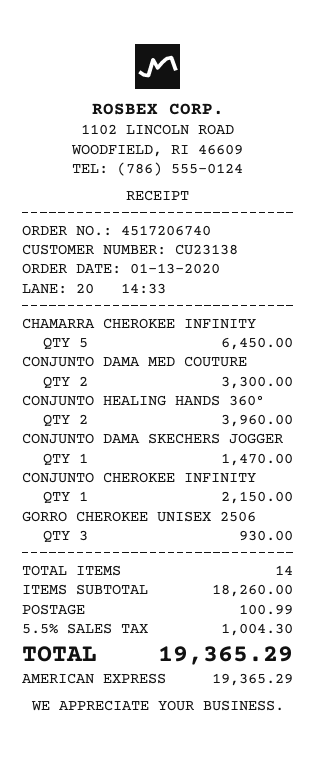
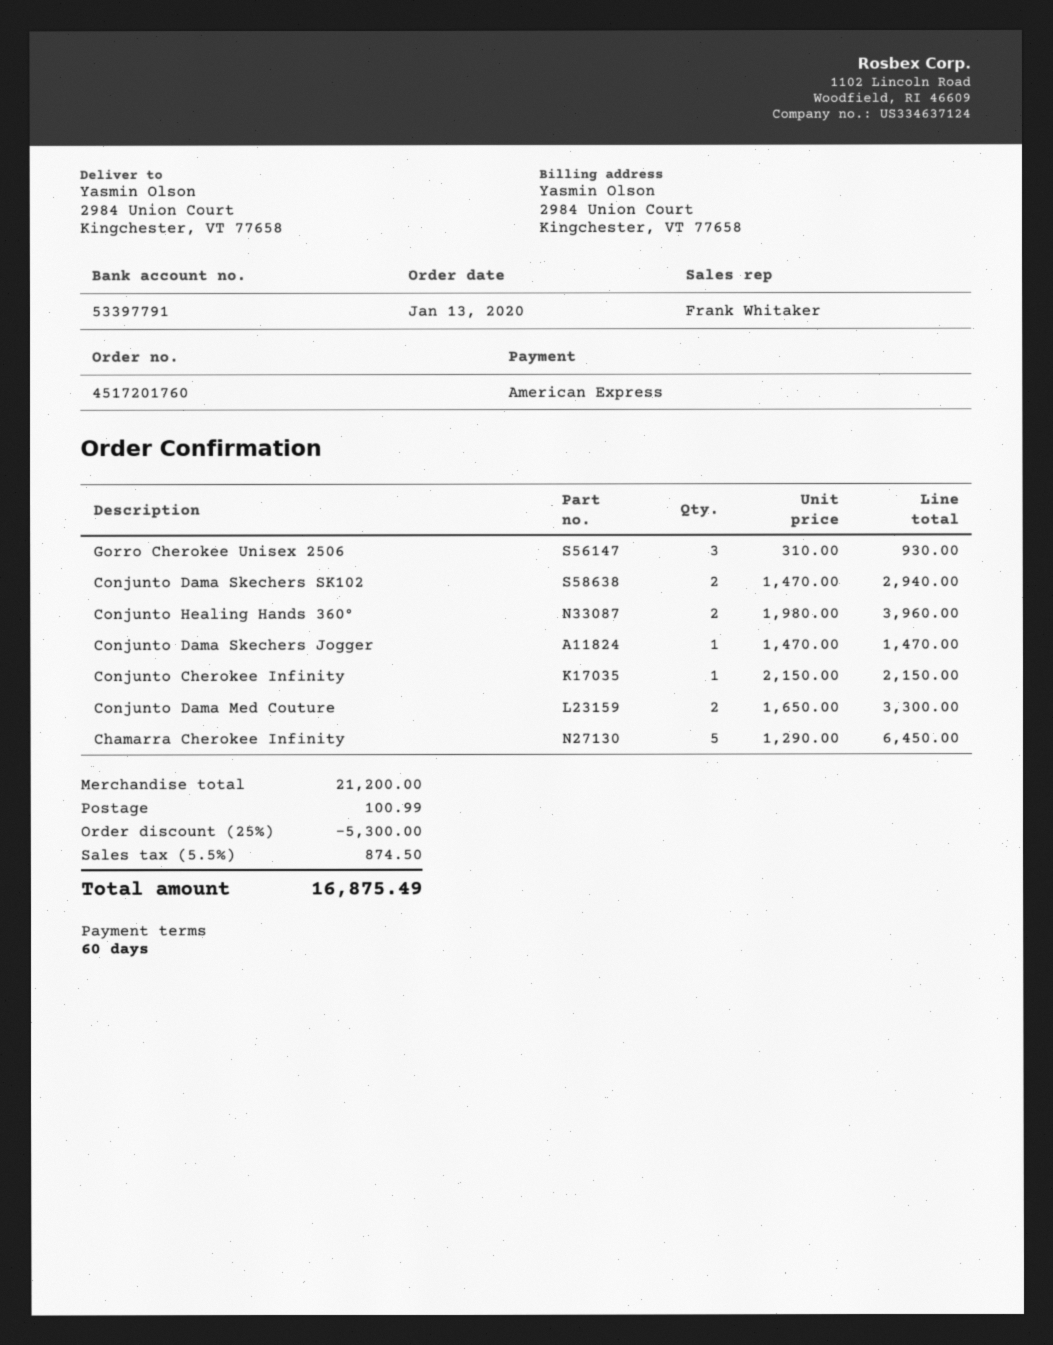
order number: 4517206740 -> 4517201760
Conjunto Dama Skechers SK102: none -> 2 for 2940.00
subtotal: 18260.00 -> 21200.00
discount: none -> 25% = 5300.00
tax: 5.5% = 1004.30 -> 5.5% = 874.50
total: 19365.29 -> 16875.49

